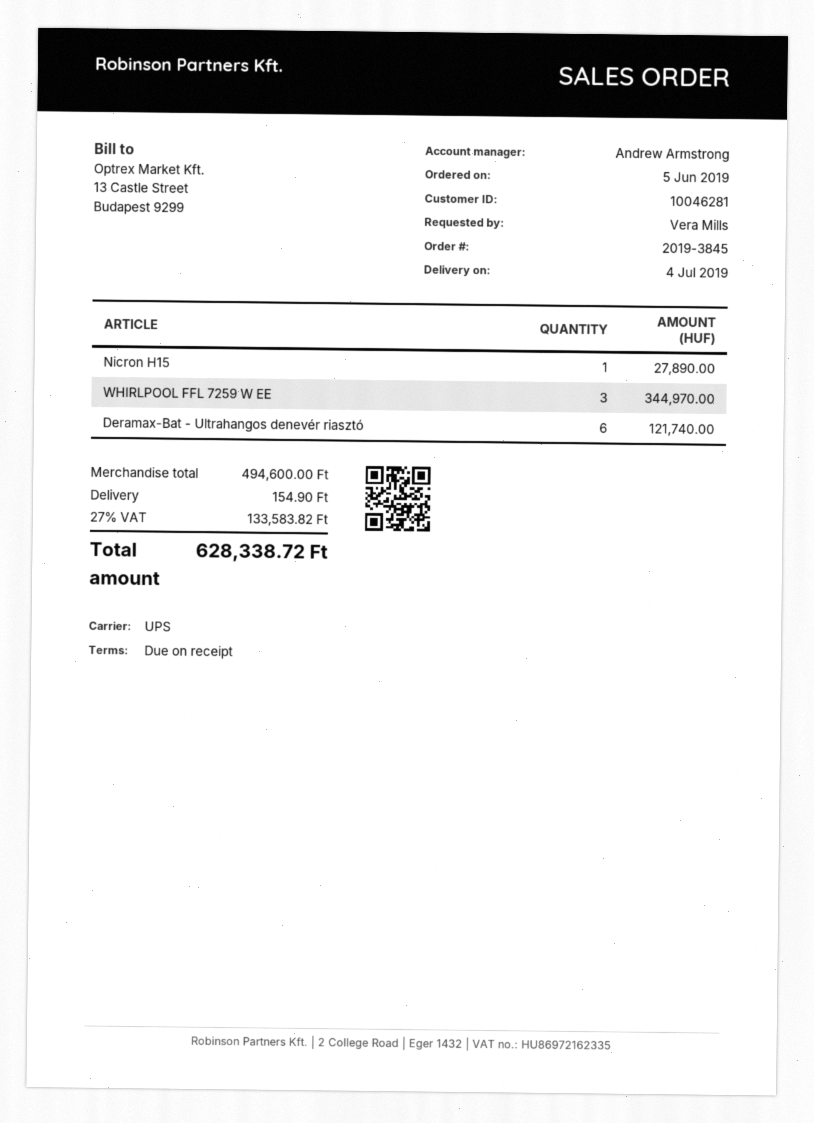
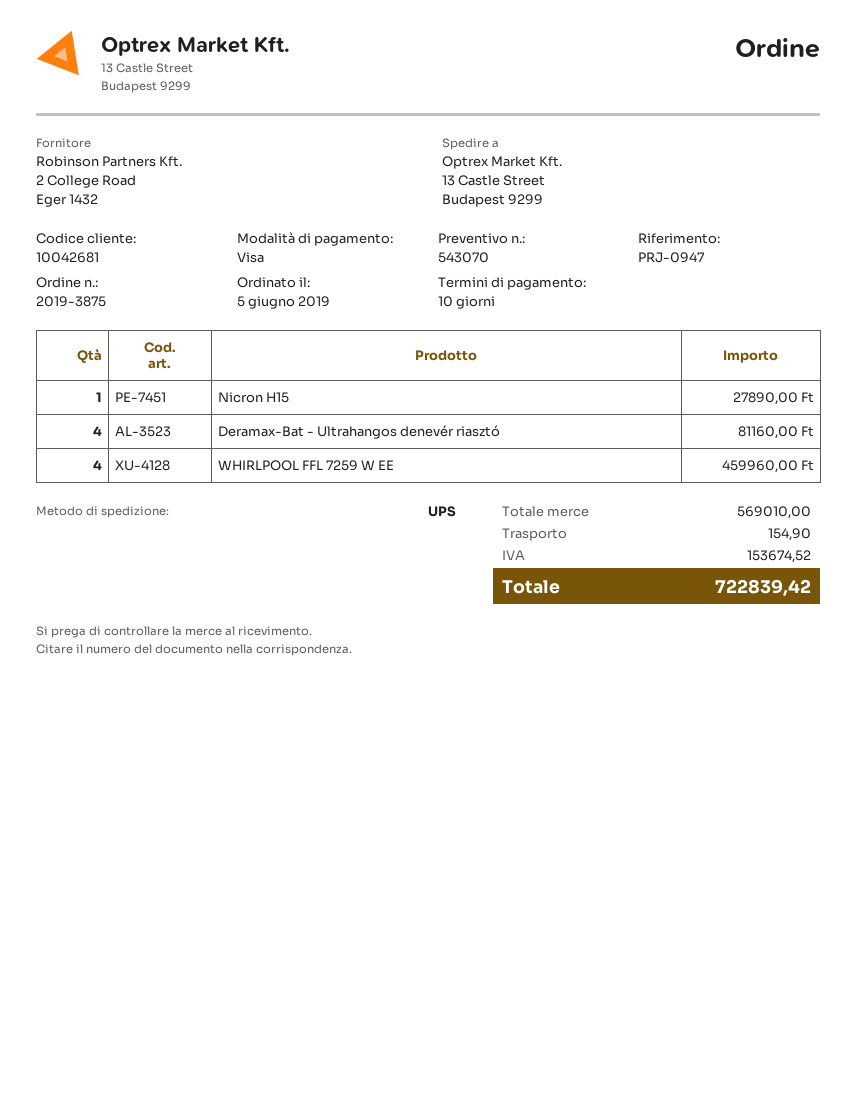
order number: 2019-3845 -> 2019-3875
payment terms: on receipt -> 10 days
customer number: 10046281 -> 10042681
WHIRLPOOL FFL 7259 W EE: 3 for 344970.00 -> 4 for 459960.00
Deramax-Bat - Ultrahangos denevér riasztó: 6 for 121740.00 -> 4 for 81160.00
subtotal: 494600.00 -> 569010.00
tax: 133583.82 -> 153674.52
total: 628338.72 -> 722839.42

